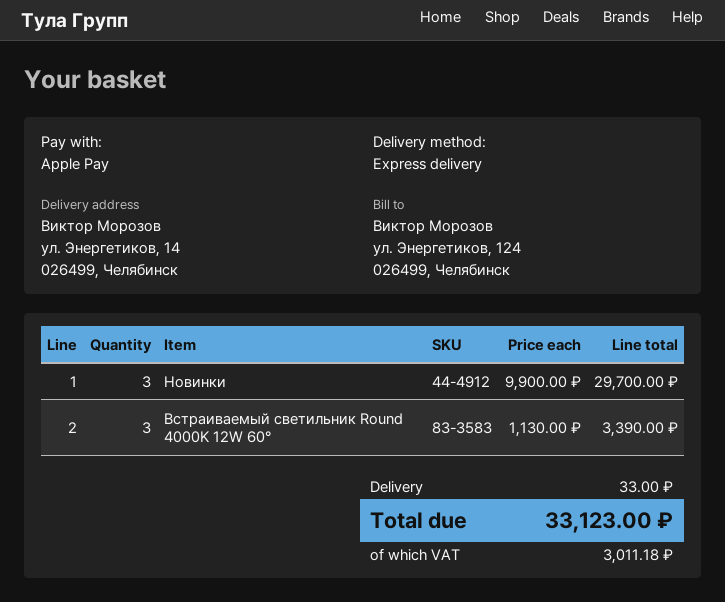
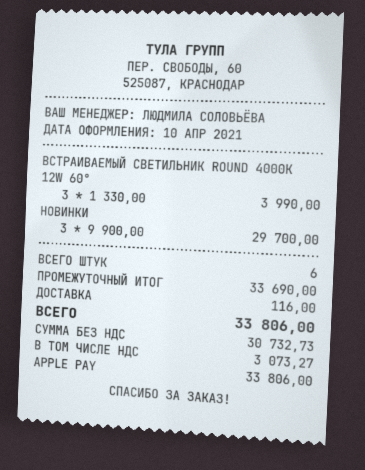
Встраиваемый светильник Round 4000K 12W 60°: 3 x 1130.00 = 3390.00 -> 3 x 1330.00 = 3990.00
shipping: 33.00 -> 116.00
tax: 3011.18 -> 3073.27
total: 33123.00 -> 33806.00

